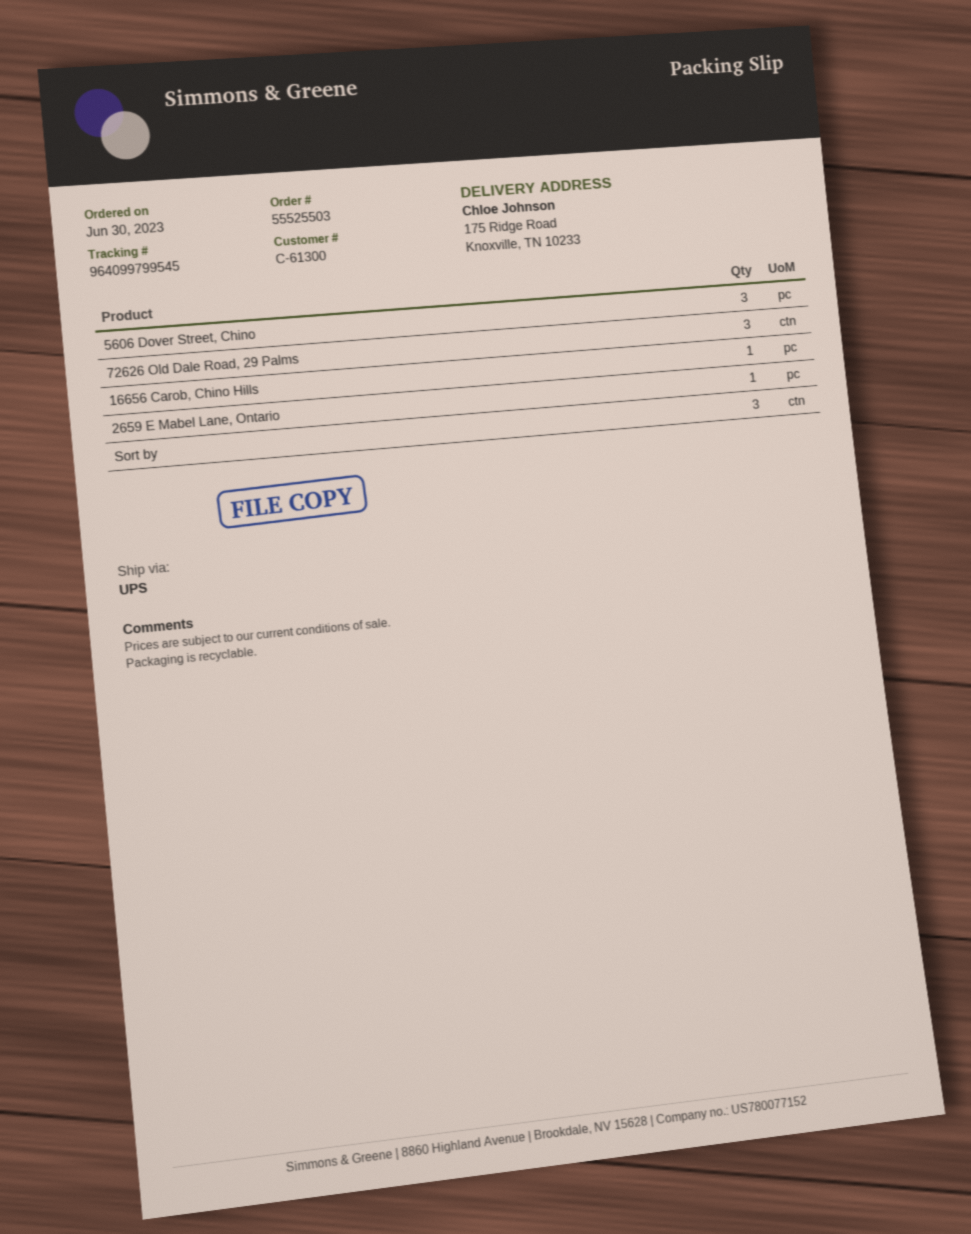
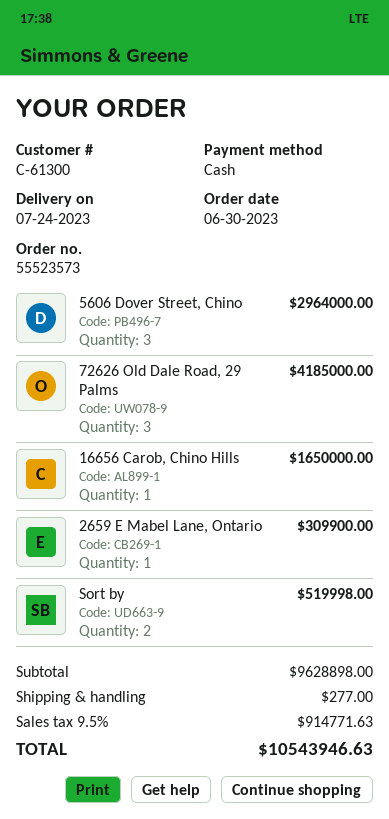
order number: 55525503 -> 55523573
Sort by: 3 -> 2

